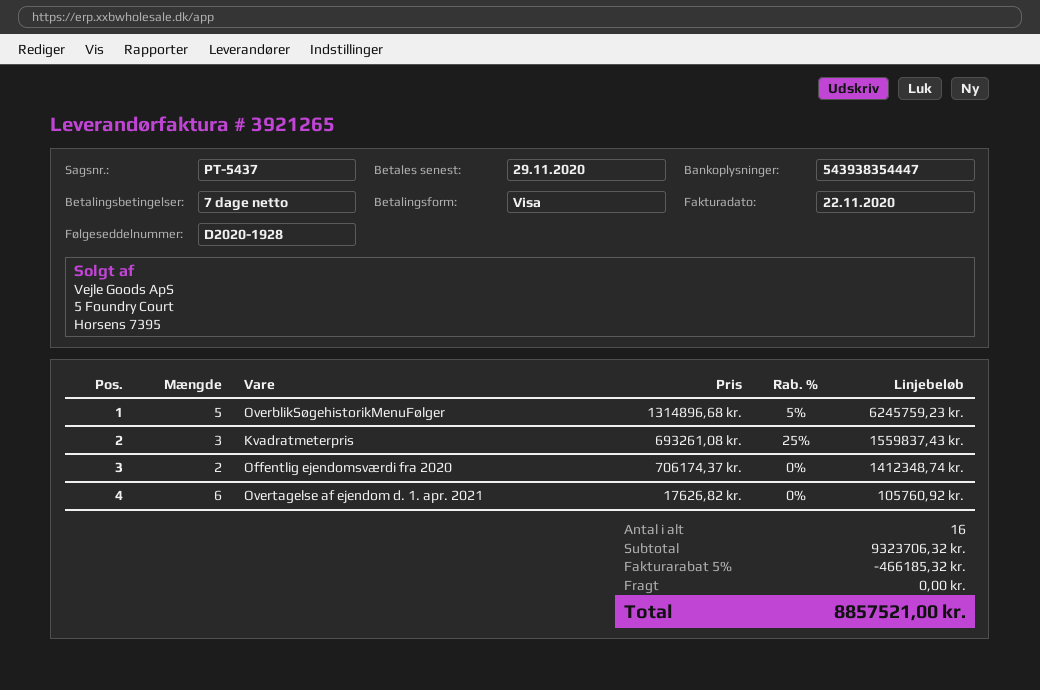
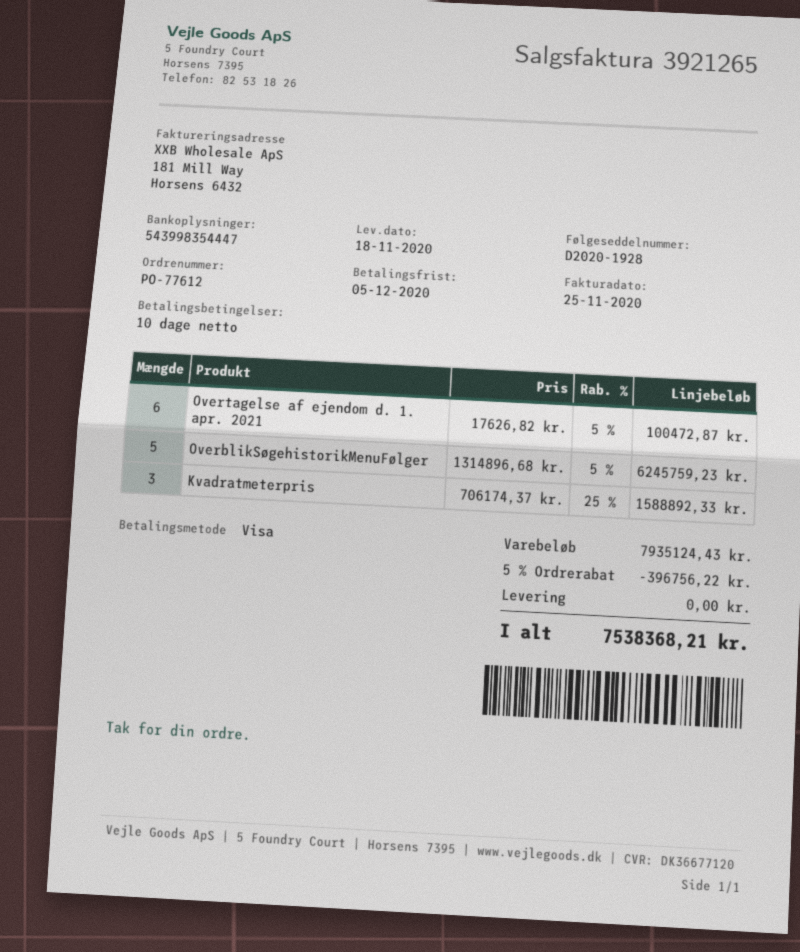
invoice date: 2020-11-22 -> 2020-11-25
payment terms: 7 days -> 10 days
due date: 2020-11-29 -> 2020-12-05
bank account: 543938354447 -> 543998354447
Kvadratmeterpris: 3 x 693261.08 - 25% = 1559837.43 -> 3 x 706174.37 - 25% = 1588892.33
Offentlig ejendomsværdi fra 2020: 2 x 706174.37 = 1412348.74 -> none
Overtagelse af ejendom d. 1. apr. 2021: 6 x 17626.82 = 105760.92 -> 6 x 17626.82 - 5% = 100472.87
subtotal: 9323706.32 -> 7935124.43
discount: 5% = 466185.32 -> 5% = 396756.22
total: 8857521.00 -> 7538368.21

